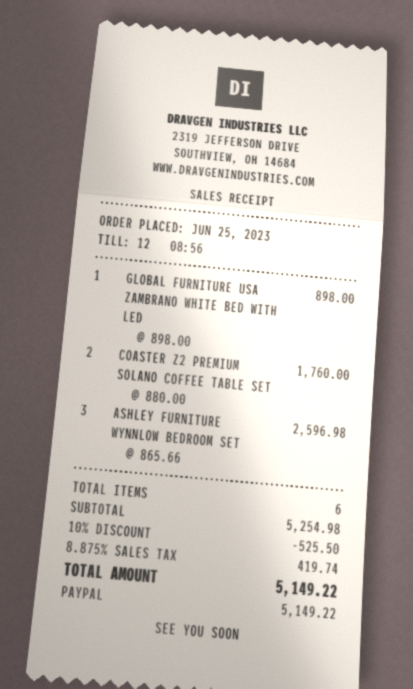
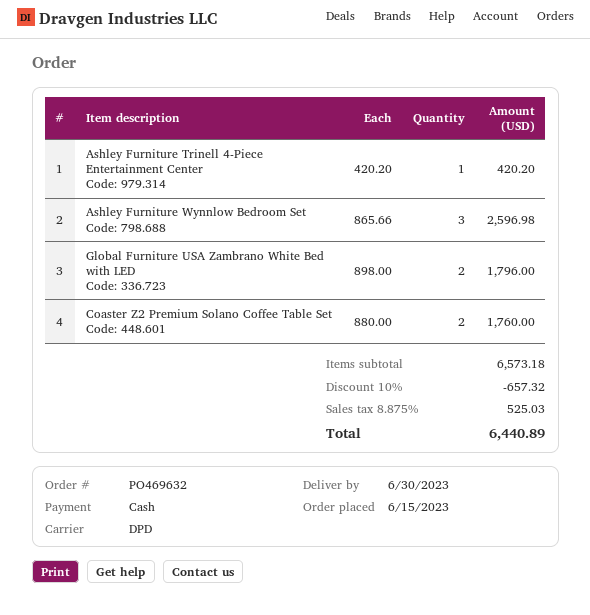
order date: 2023-06-25 -> 2023-06-15
payment method: PayPal -> cash
GLOBAL FURNITURE USA ZAMBRANO WHITE BED WITH LED: 1 x 898.00 = 898.00 -> 2 x 898.00 = 1796.00
Ashley Furniture Trinell 4-Piece Entertainment Center: none -> 1 x 420.20 = 420.20
subtotal: 5254.98 -> 6573.18
discount: 10% = 525.50 -> 10% = 657.32
tax: 8.875% = 419.74 -> 8.875% = 525.03
total: 5149.22 -> 6440.89

